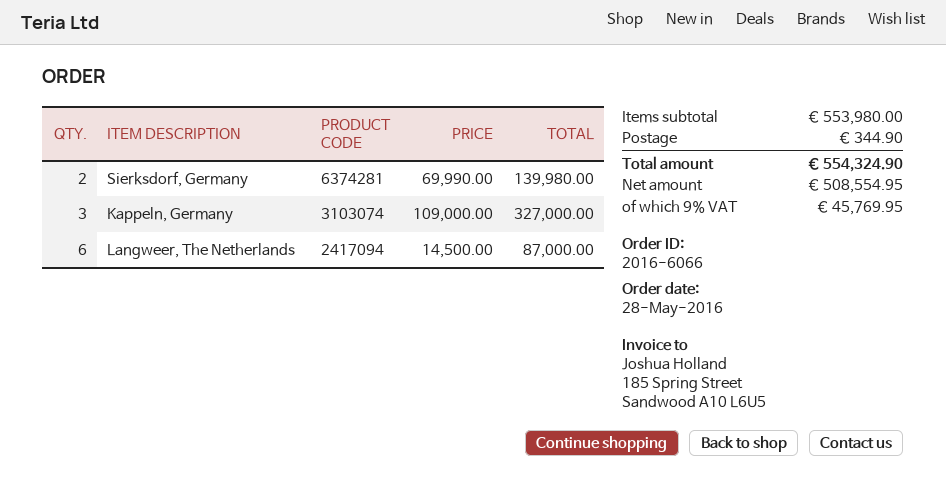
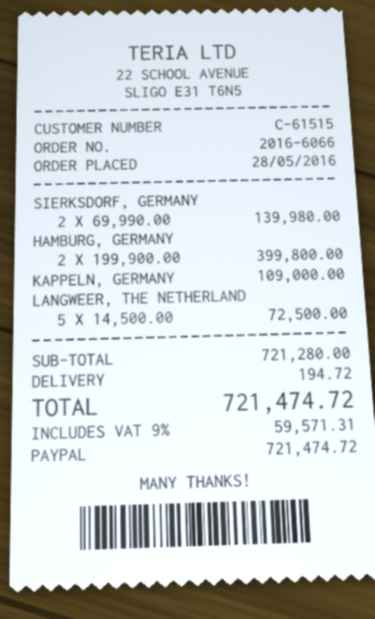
Kappeln, Germany: 3 x 109000.00 = 327000.00 -> 1 x 109000.00 = 109000.00
Langweer, The Netherlands: 6 x 14500.00 = 87000.00 -> 5 x 14500.00 = 72500.00
HAMBURG, GERMANY: none -> 2 x 199900.00 = 399800.00
subtotal: 553980.00 -> 721280.00
shipping: 344.90 -> 194.72
tax: 9% = 45769.95 -> 9% = 59571.31
total: 554324.90 -> 721474.72

